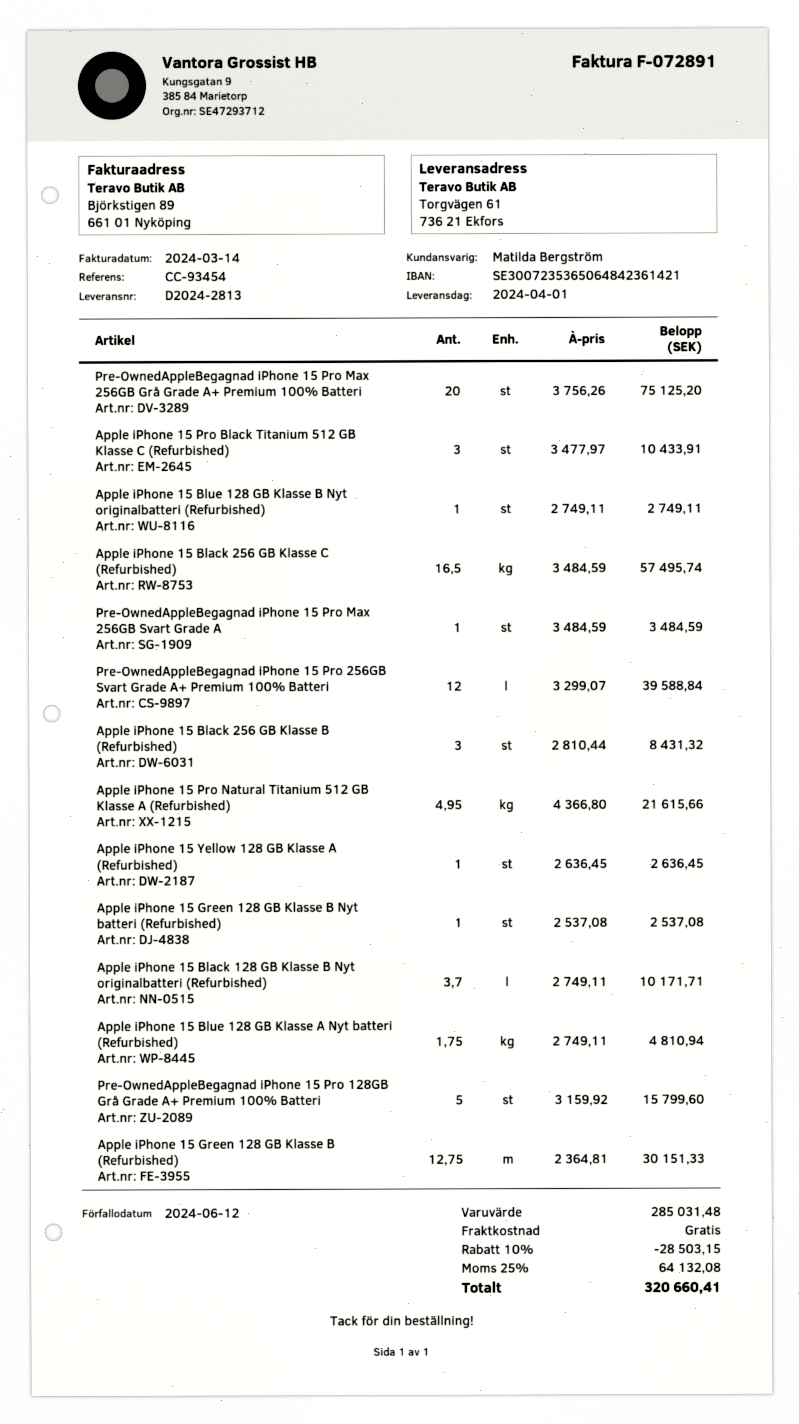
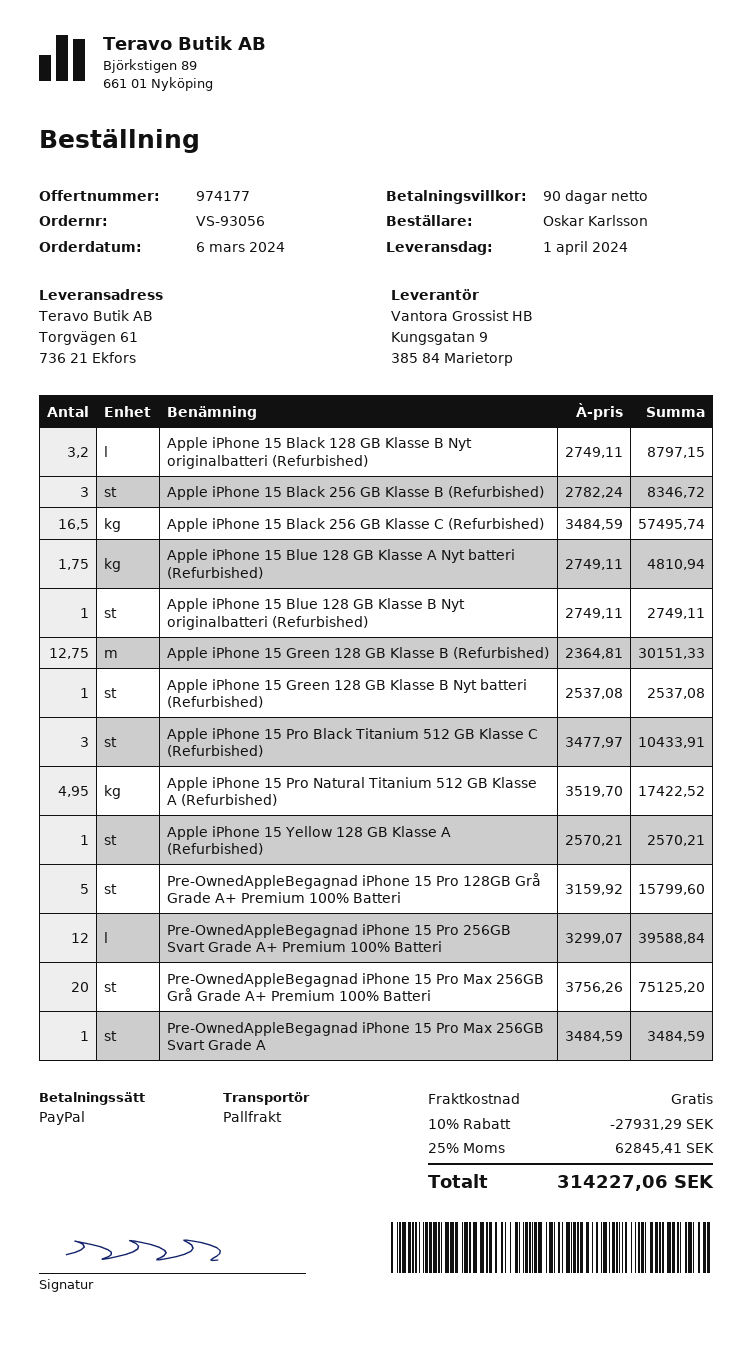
Apple iPhone 15 Black 256 GB Klasse B (Refurbished): 3 x 2810.44 = 8431.32 -> 3 x 2782.24 = 8346.72
Apple iPhone 15 Pro Natural Titanium 512 GB Klasse A (Refurbished): 4.95 x 4366.80 = 21615.66 -> 4.95 x 3519.70 = 17422.52
Apple iPhone 15 Yellow 128 GB Klasse A (Refurbished): 1 x 2636.45 = 2636.45 -> 1 x 2570.21 = 2570.21
Apple iPhone 15 Black 128 GB Klasse B Nyt originalbatteri (Refurbished): 3.7 x 2749.11 = 10171.71 -> 3.2 x 2749.11 = 8797.15
discount: 10% = 28503.15 -> 10% = 27931.29
tax: 25% = 64132.08 -> 25% = 62845.41
total: 320660.41 -> 314227.06

